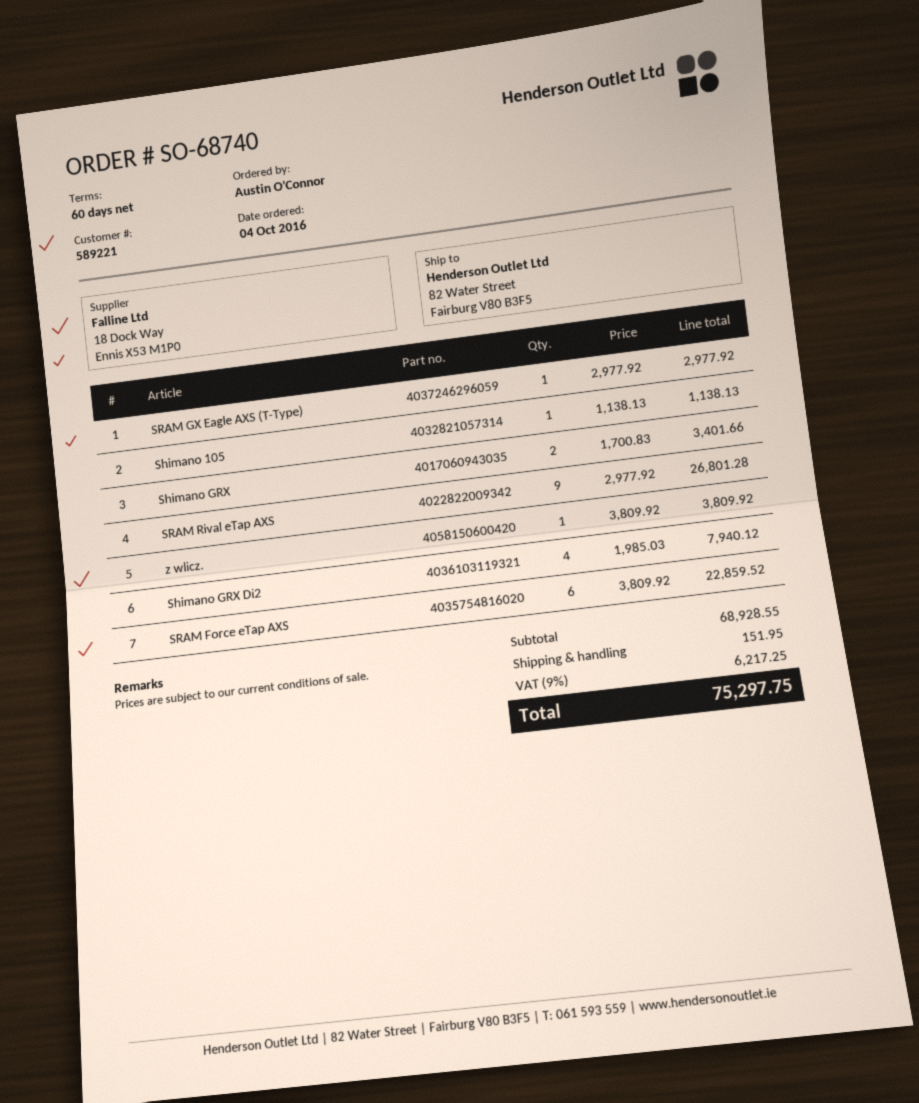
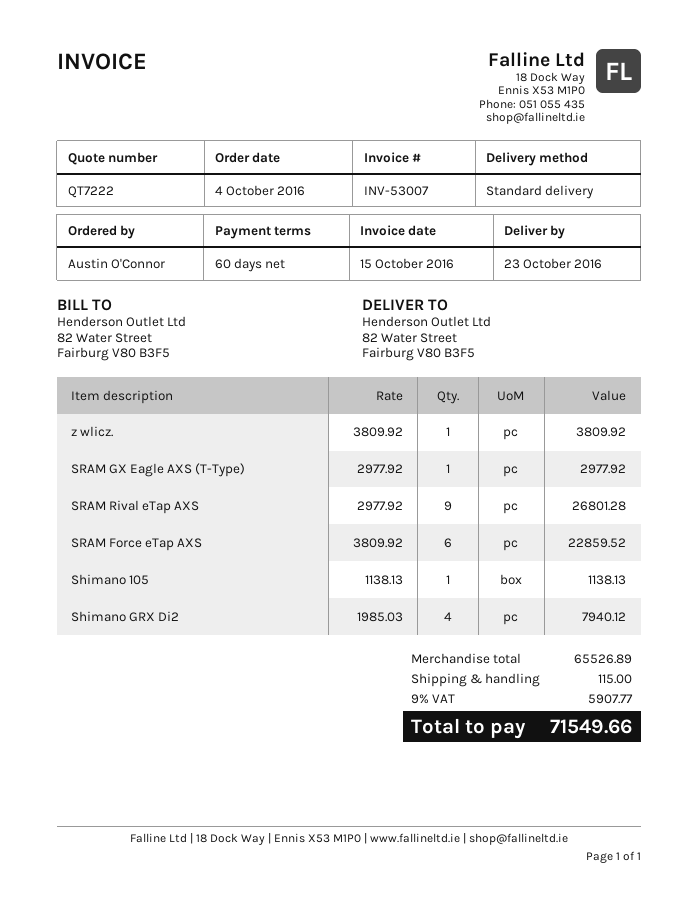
Shimano GRX: 2 x 1700.83 = 3401.66 -> none
subtotal: 68928.55 -> 65526.89
shipping: 151.95 -> 115.00
tax: 9% = 6217.25 -> 9% = 5907.77
total: 75297.75 -> 71549.66

